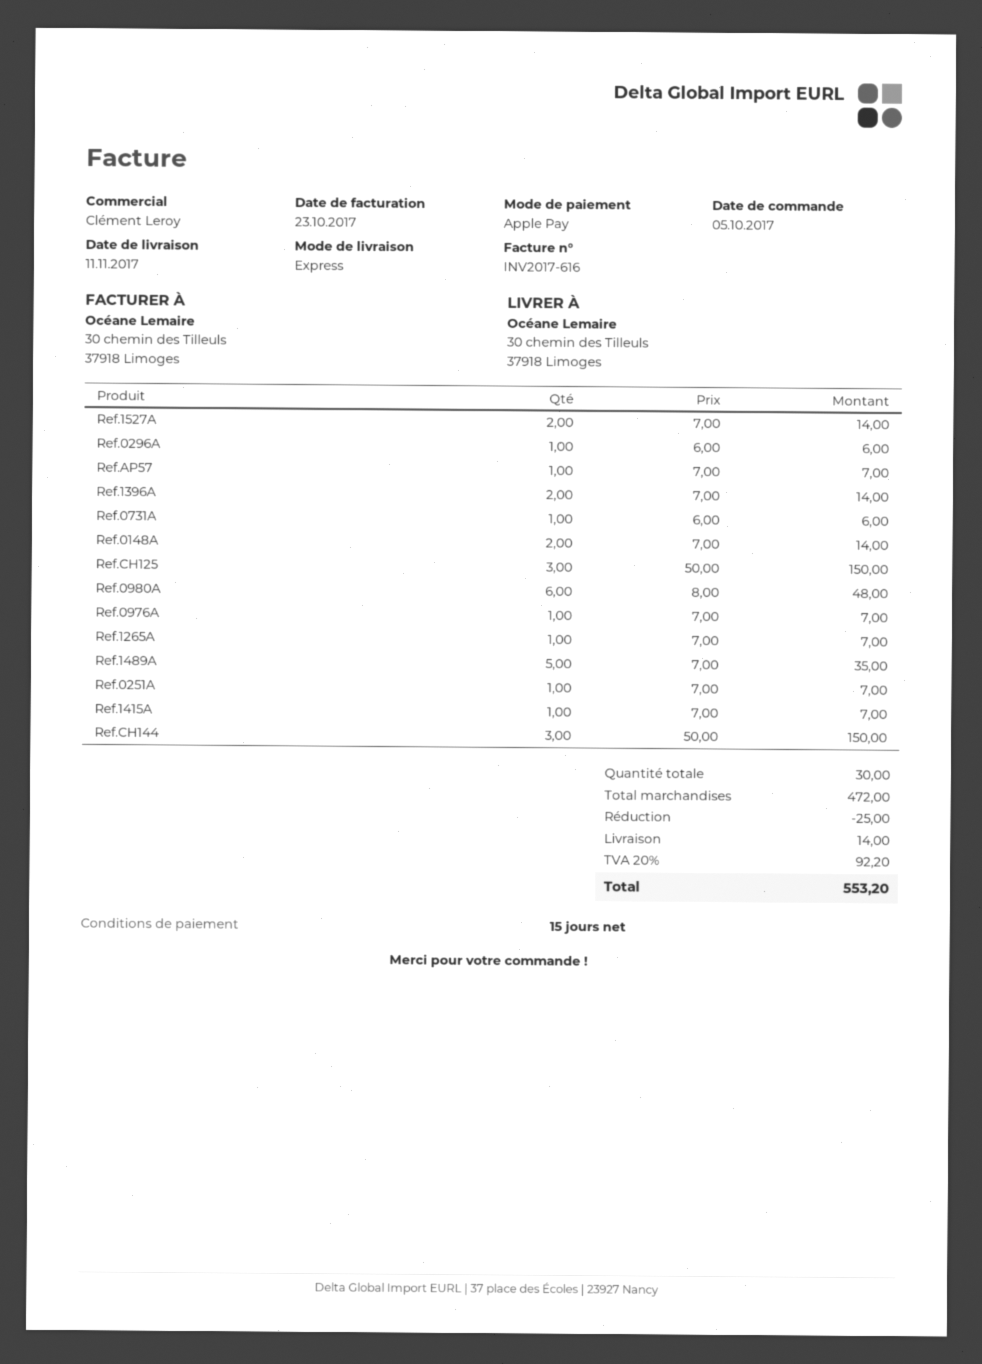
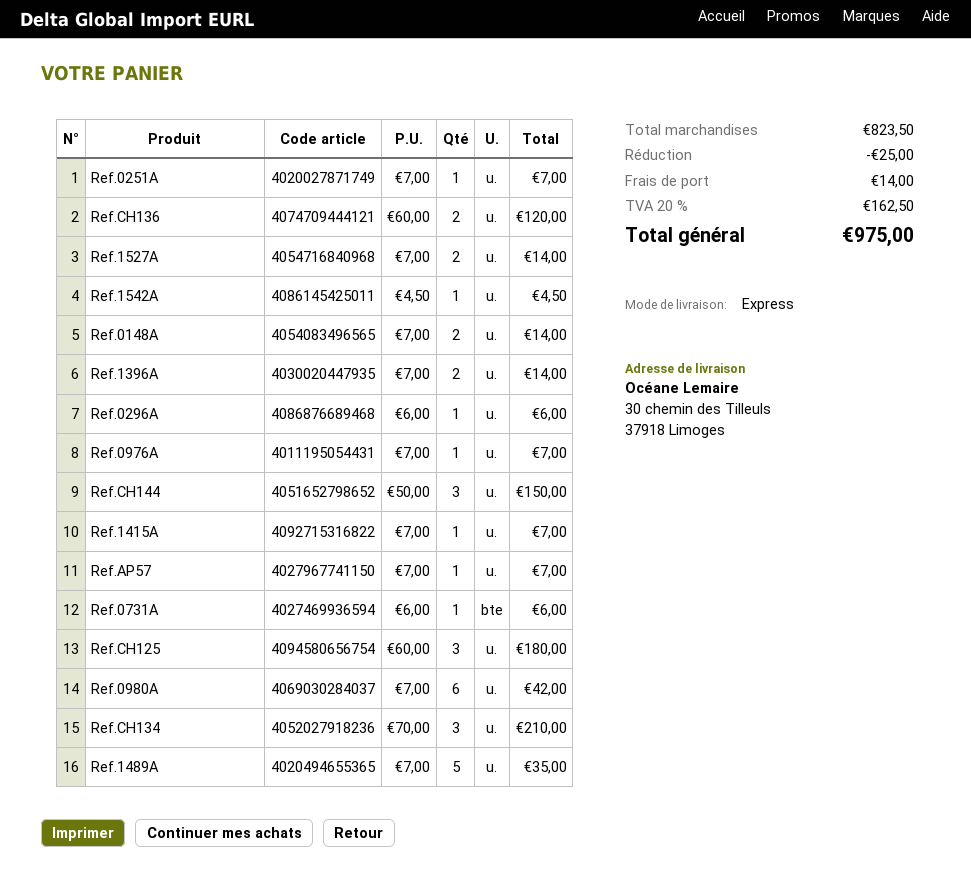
Ref.CH125: 3 x 50.00 = 150.00 -> 3 x 60.00 = 180.00
Ref.0980A: 6 x 8.00 = 48.00 -> 6 x 7.00 = 42.00
Ref.1265A: 1 x 7.00 = 7.00 -> none
Ref.CH136: none -> 2 x 60.00 = 120.00
Ref.1542A: none -> 1 x 4.50 = 4.50
Ref.CH134: none -> 3 x 70.00 = 210.00
subtotal: 472.00 -> 823.50
tax: 20% = 92.20 -> 20% = 162.50
total: 553.20 -> 975.00

